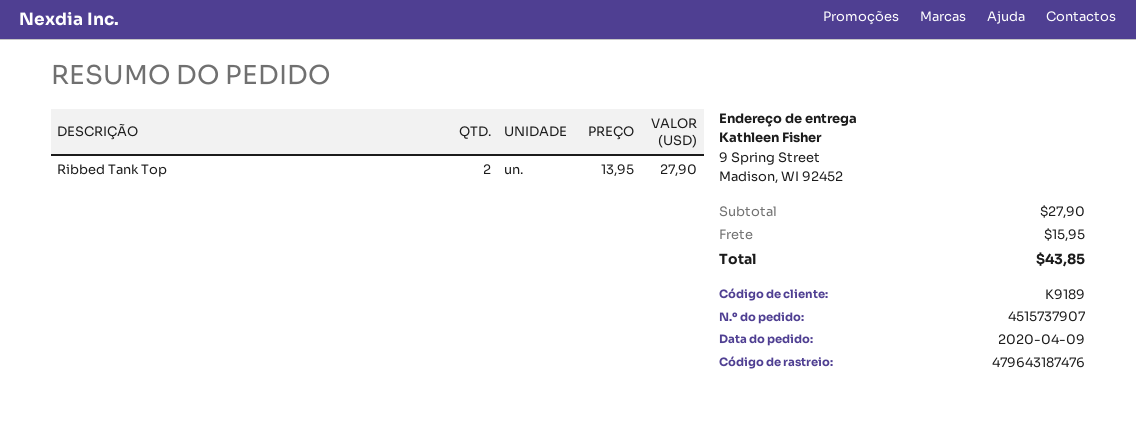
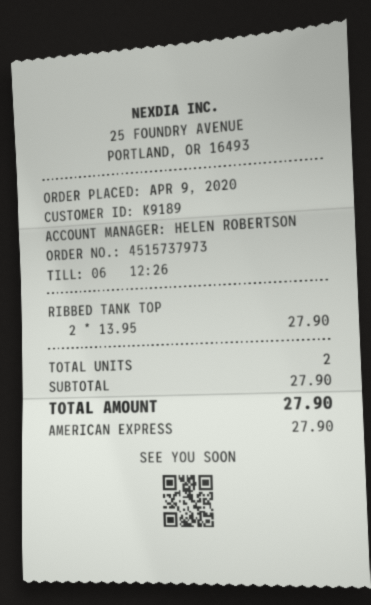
order number: 4515737907 -> 4515737973
shipping: 15.95 -> none
total: 43.85 -> 27.90

